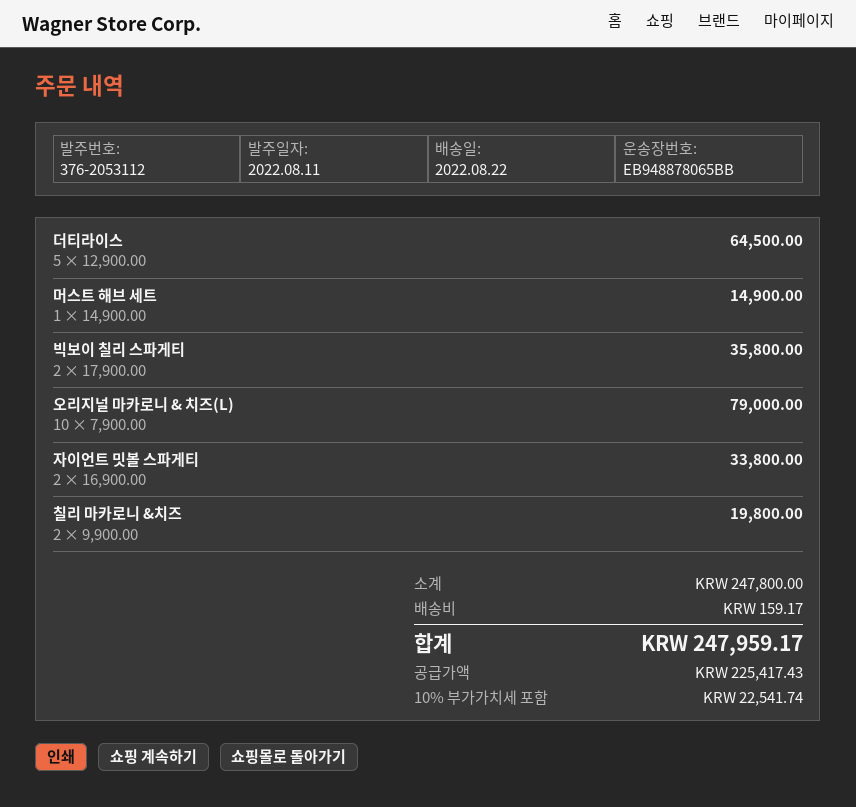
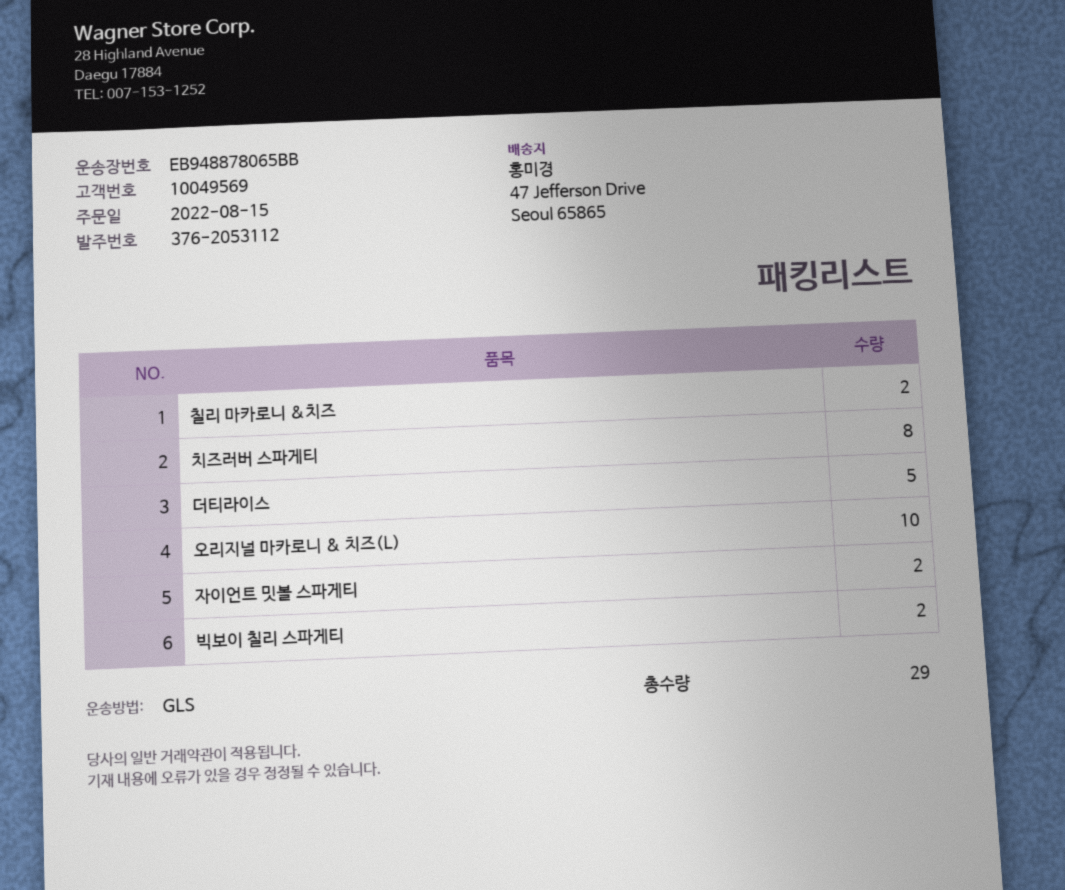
order date: 2022-08-11 -> 2022-08-15
머스트 해브 세트: 1 -> none
치즈러버 스파게티: none -> 8

